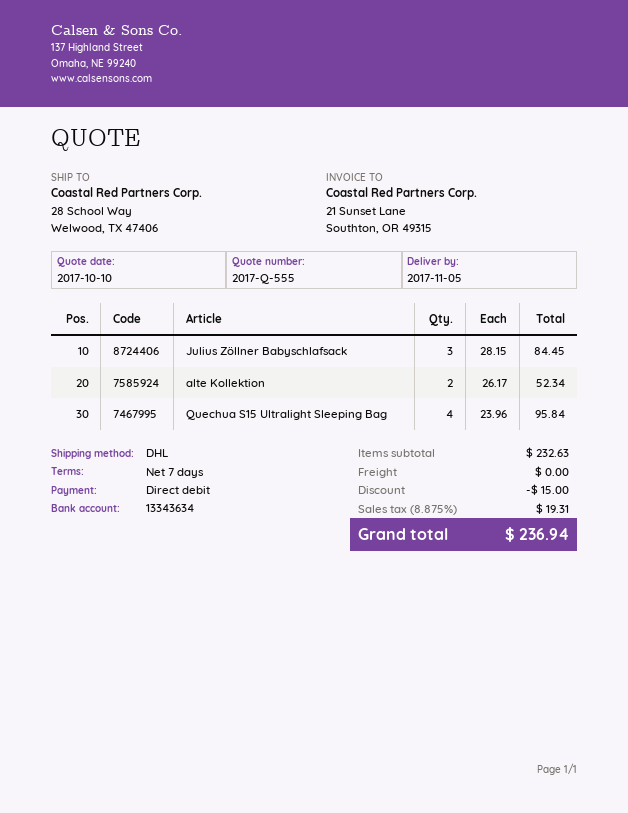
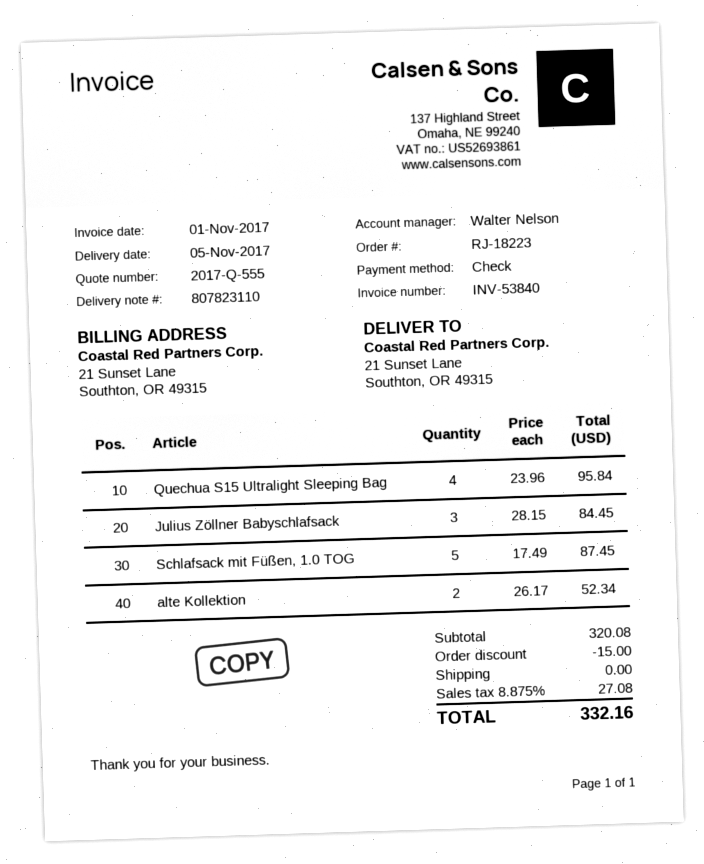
payment method: direct debit -> cheque
ship to: 28 School Way, Welwood, TX 47406 -> 21 Sunset Lane, Southton, OR 49315
Schlafsack mit Füßen, 1.0 TOG: none -> 5 x 17.49 = 87.45
subtotal: 232.63 -> 320.08
tax: 8.875% = 19.31 -> 8.875% = 27.08
total: 236.94 -> 332.16

